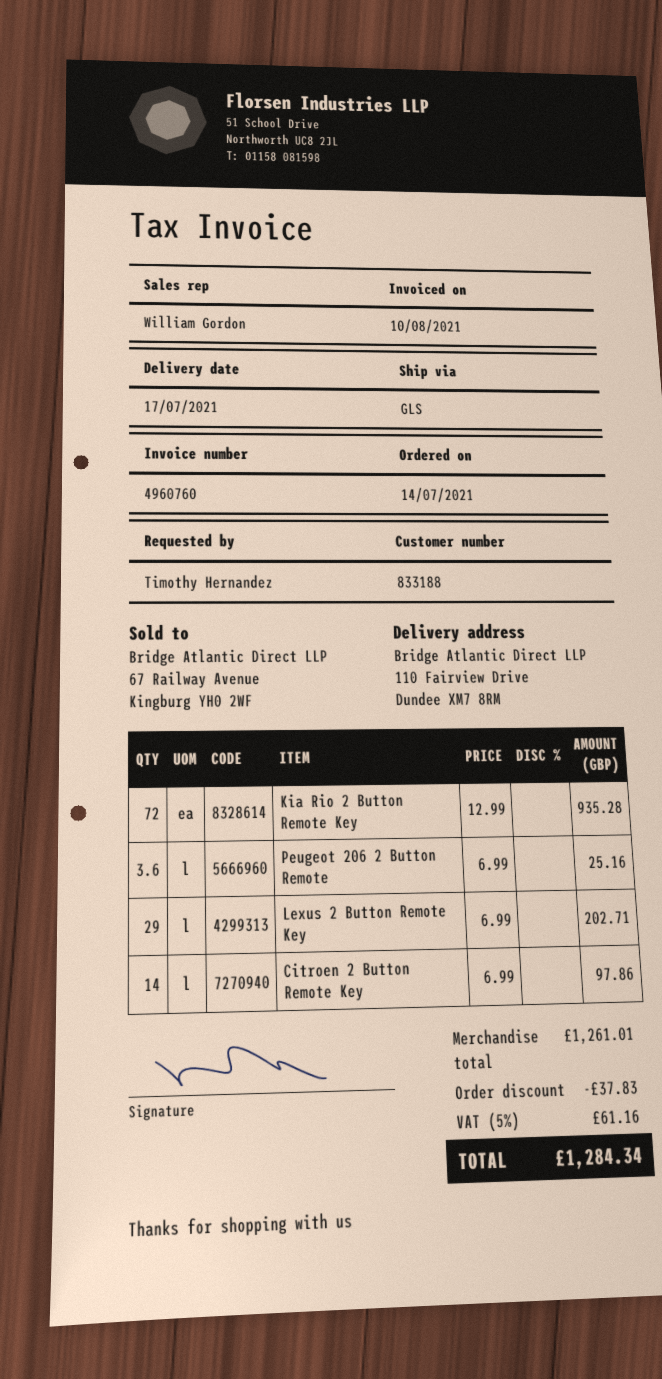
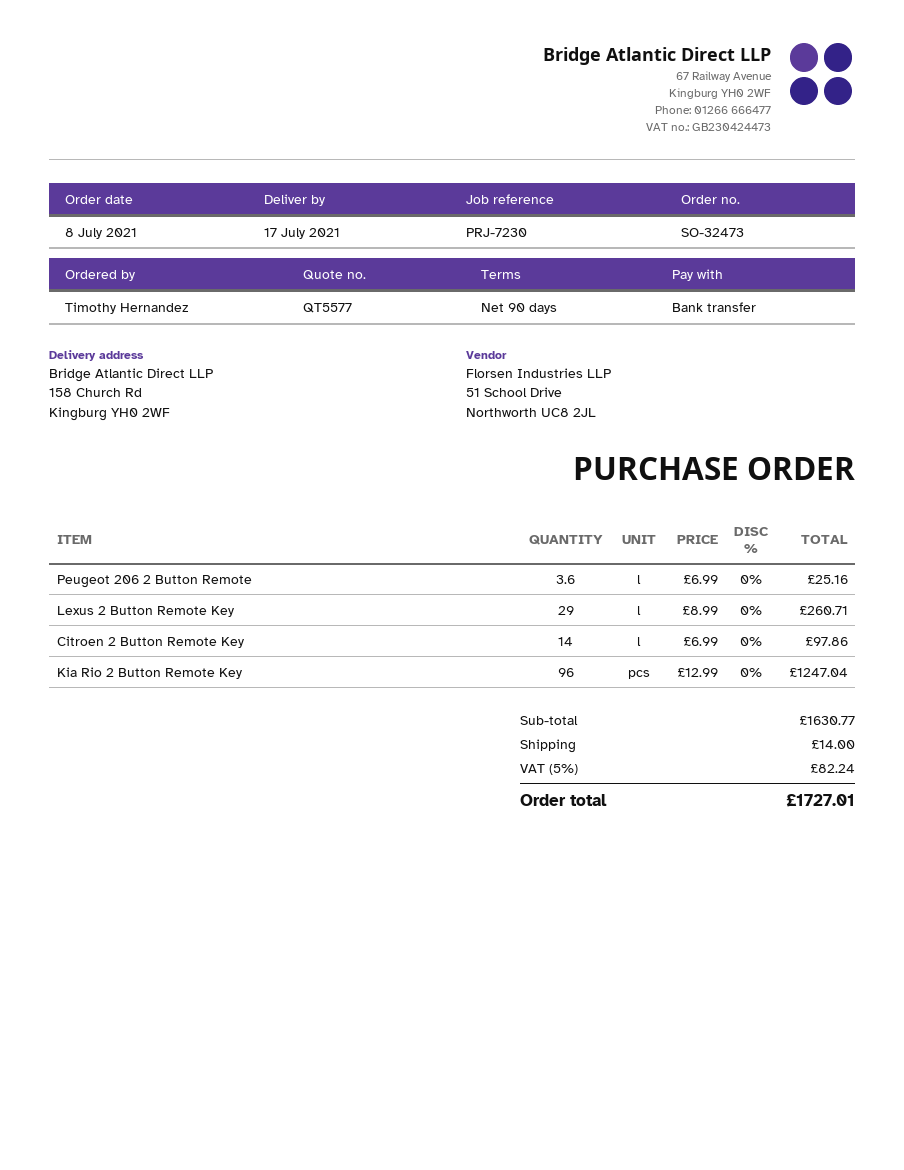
order date: 2021-07-14 -> 2021-07-08
ship to: 110 Fairview Drive, Dundee XM7 8RM -> 158 Church Rd, Kingburg YH0 2WF
Kia Rio 2 Button Remote Key: 72 x 12.99 = 935.28 -> 96 x 12.99 = 1247.04
Lexus 2 Button Remote Key: 29 x 6.99 = 202.71 -> 29 x 8.99 = 260.71
subtotal: 1261.01 -> 1630.77
discount: 37.83 -> none
shipping: none -> 14.00
tax: 5% = 61.16 -> 5% = 82.24
total: 1284.34 -> 1727.01

